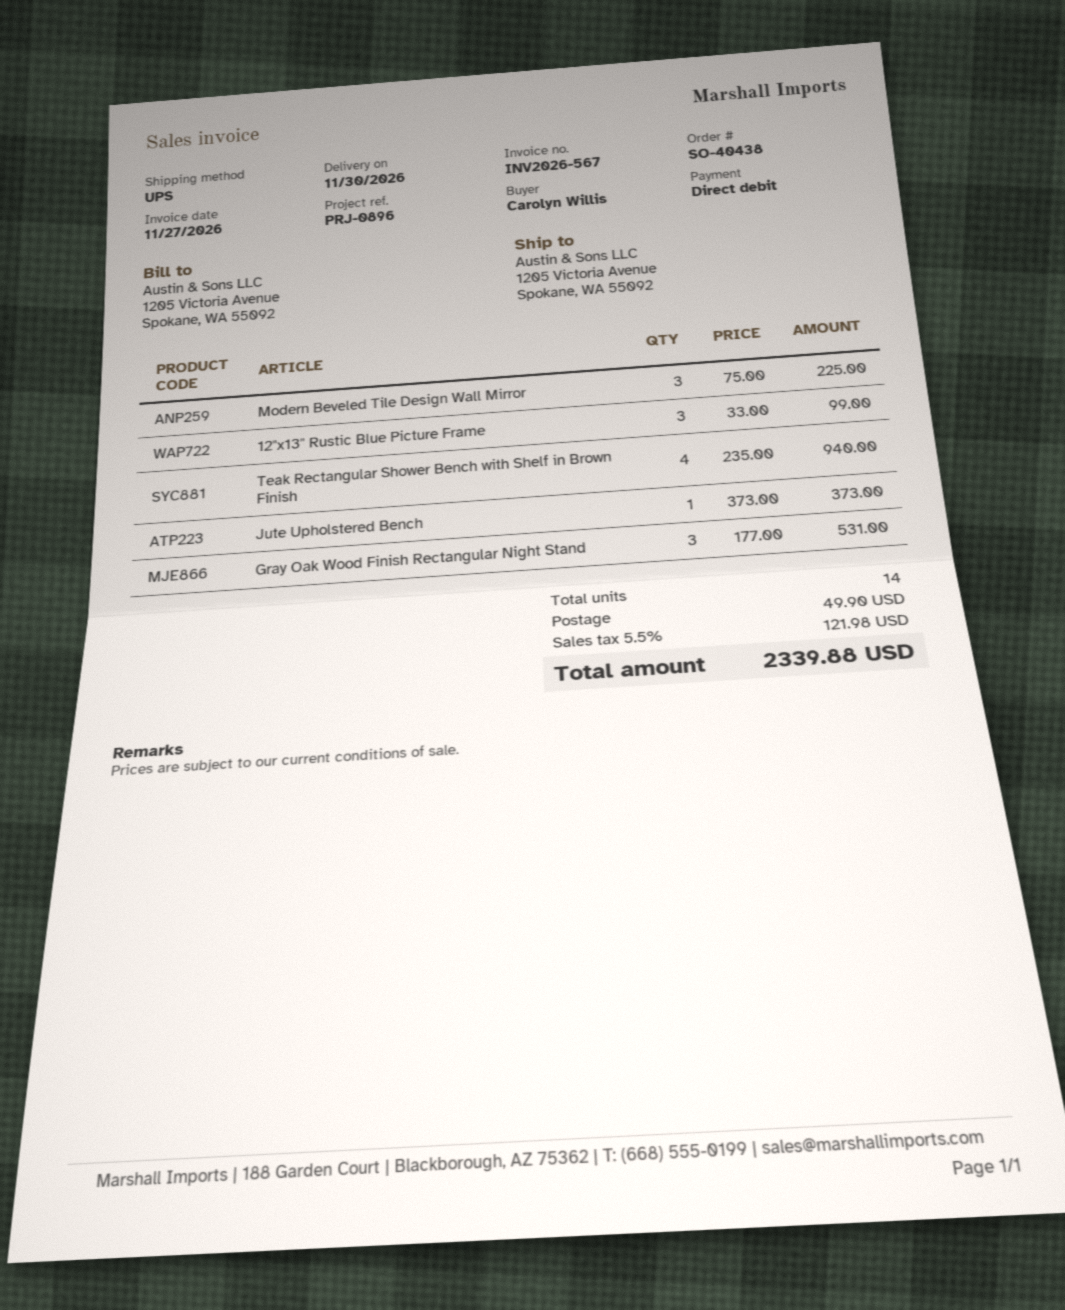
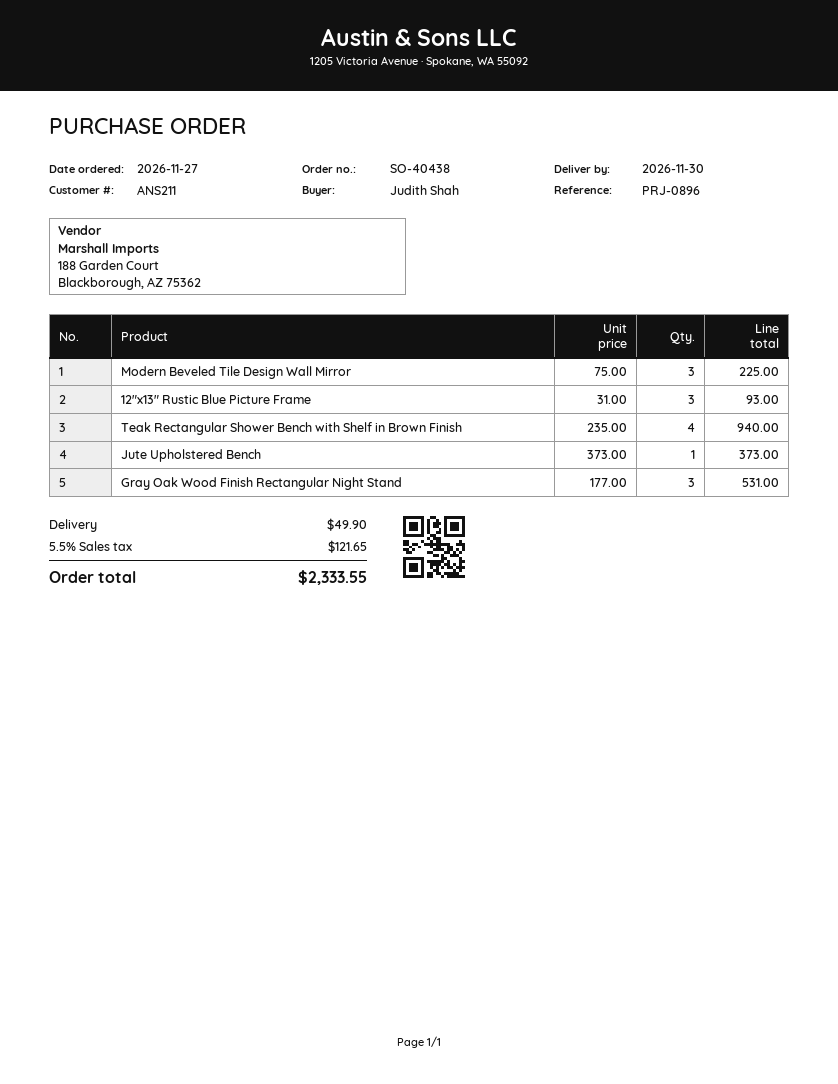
ordered by: Carolyn Willis -> Judith Shah
12"x13" Rustic Blue Picture Frame: 3 x 33.00 = 99.00 -> 3 x 31.00 = 93.00
tax: 5.5% = 121.98 -> 5.5% = 121.65
total: 2339.88 -> 2333.55

